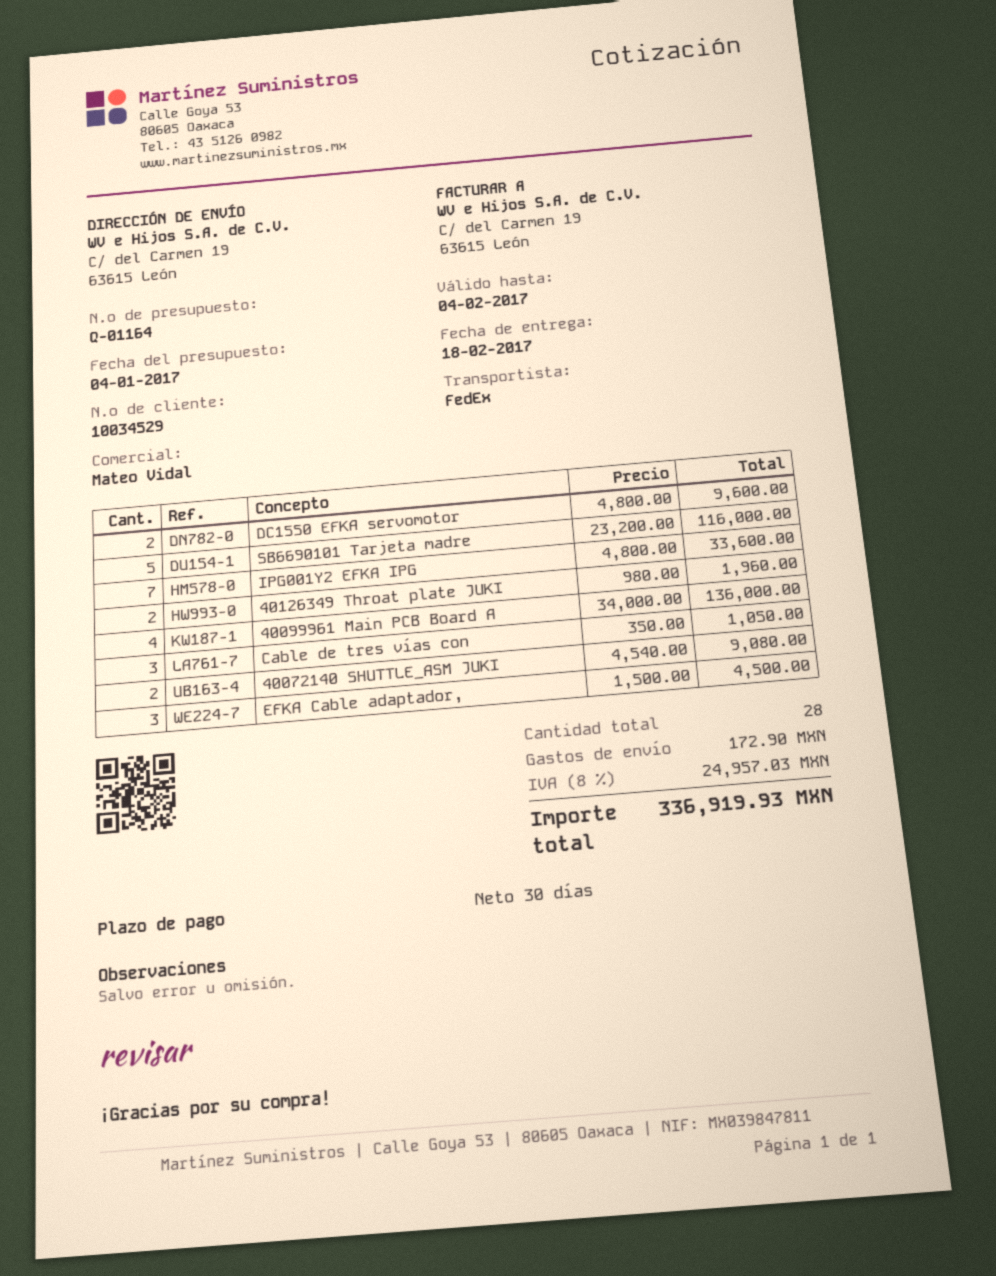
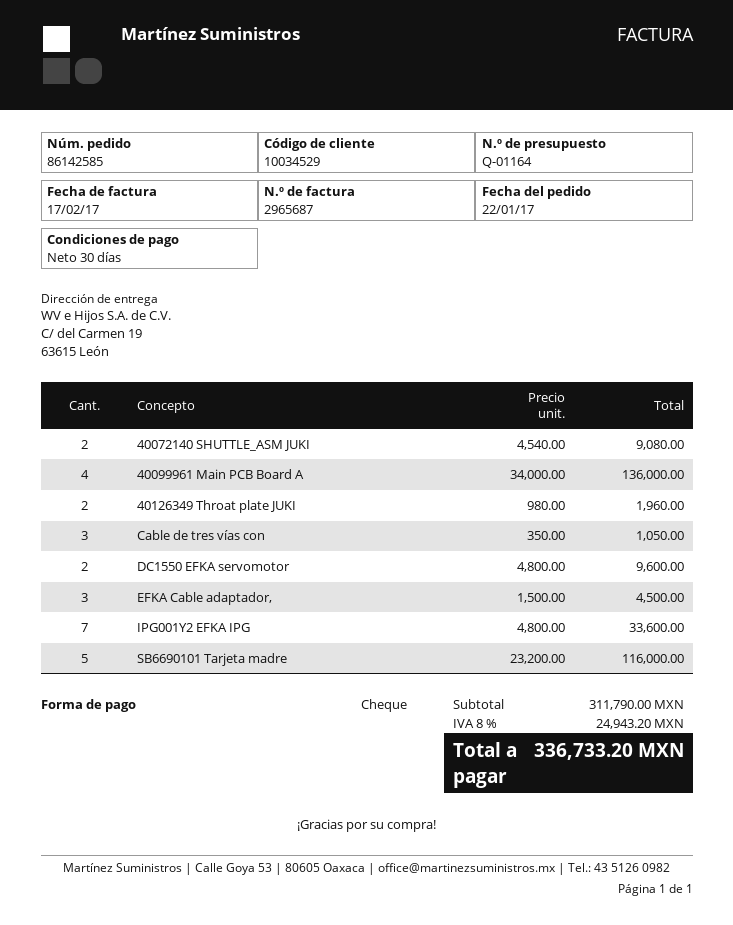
shipping: 172.90 -> none
tax: 8% = 24957.03 -> 8% = 24943.20
total: 336919.93 -> 336733.20

